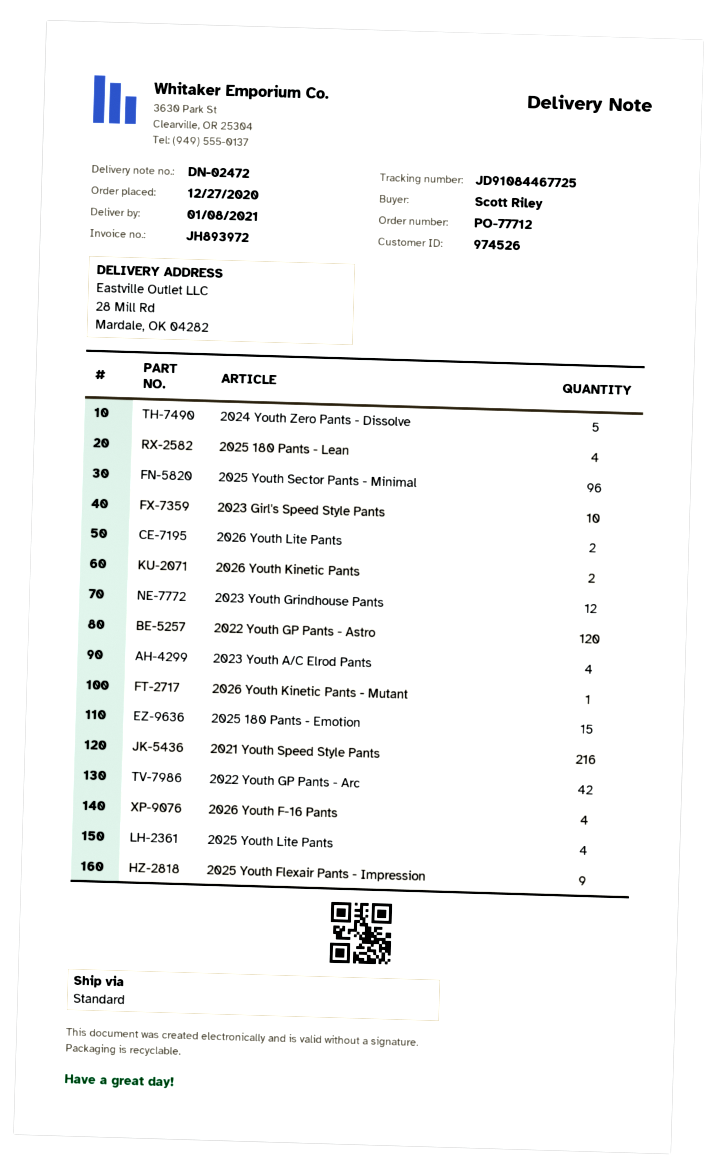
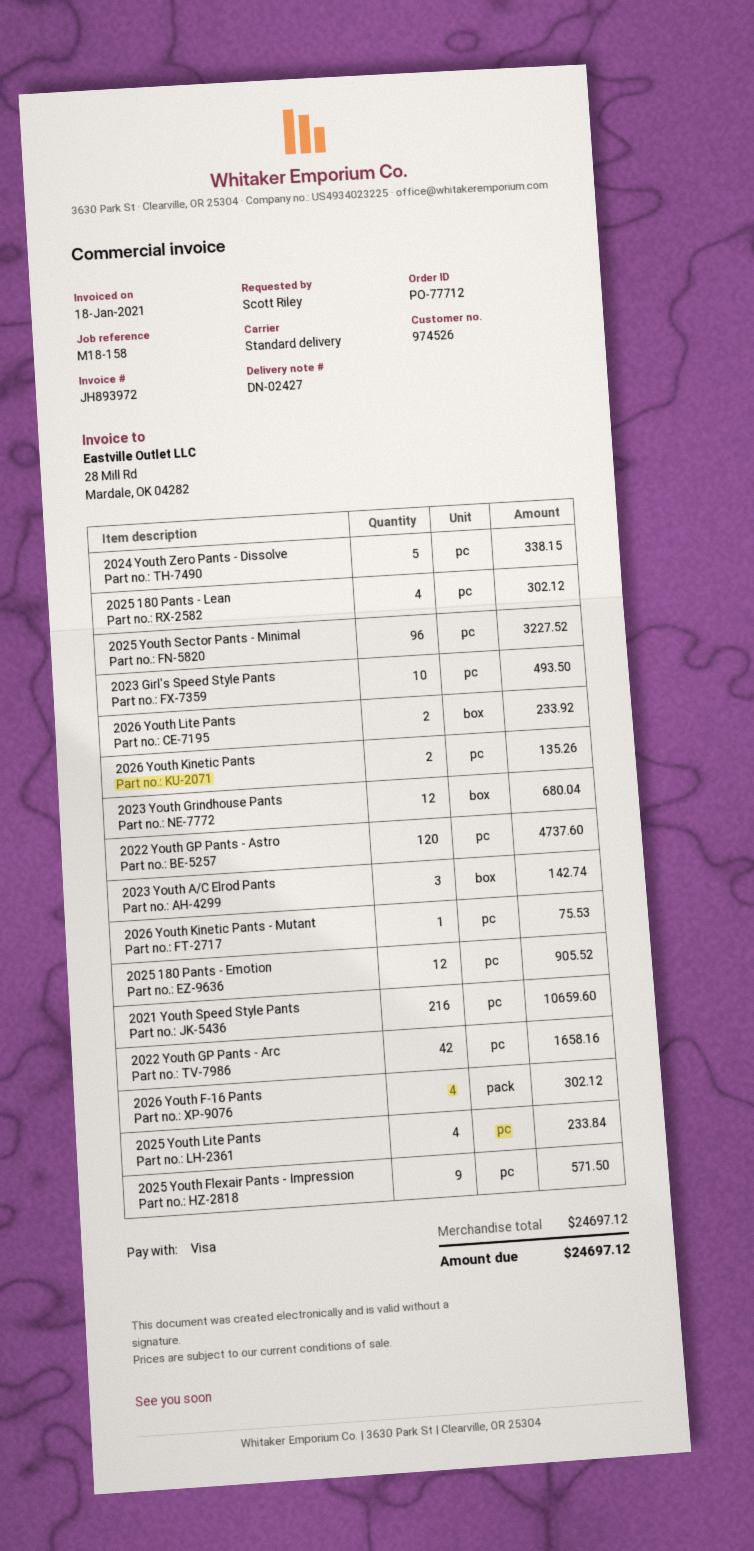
delivery note number: DN-02472 -> DN-02427
2023 Youth A/C Elrod Pants: 4 -> 3
2025 180 Pants - Emotion: 15 -> 12

